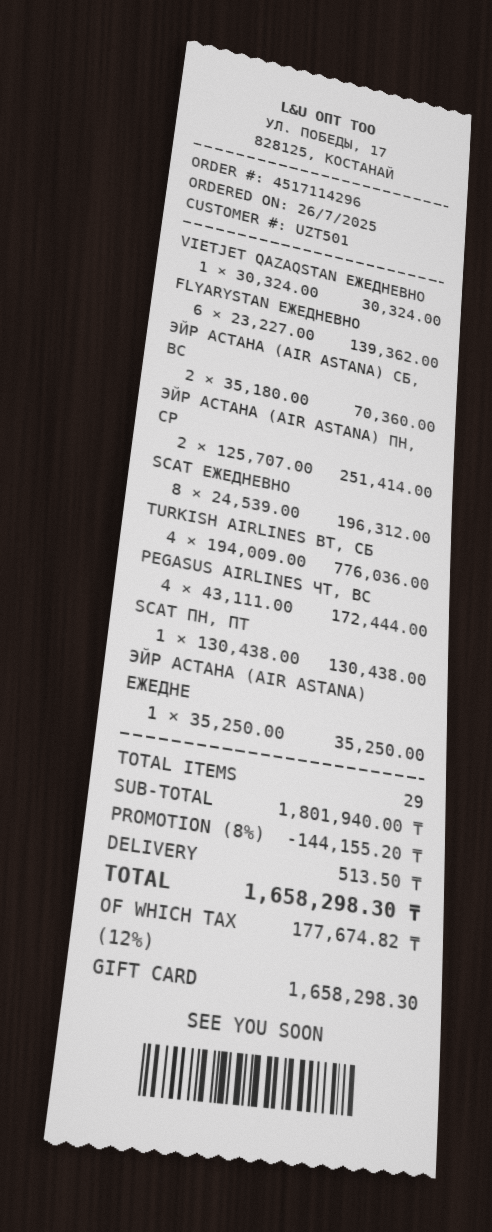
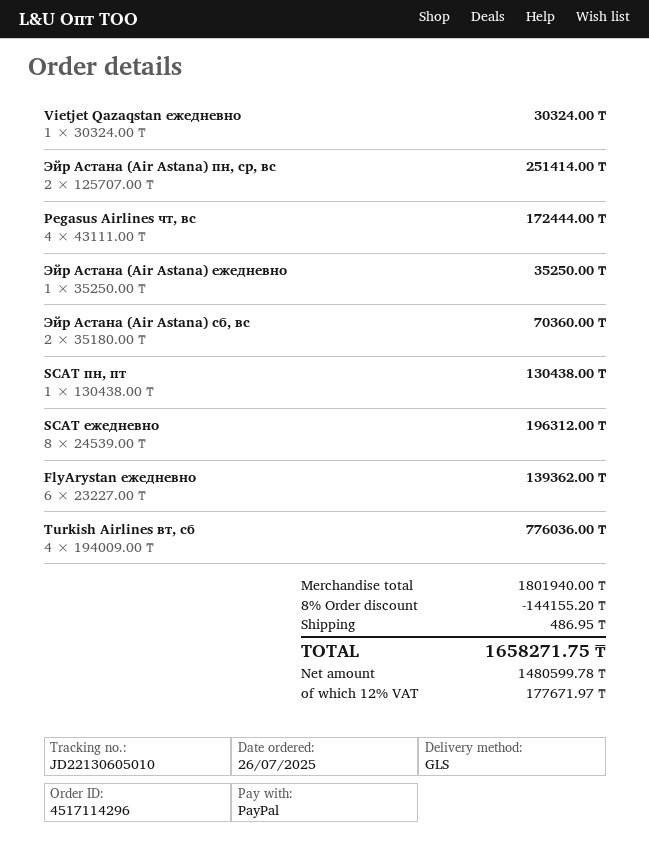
payment method: gift card -> PayPal
shipping: 513.50 -> 486.95
tax: 12% = 177674.82 -> 12% = 177671.97
total: 1658298.30 -> 1658271.75

